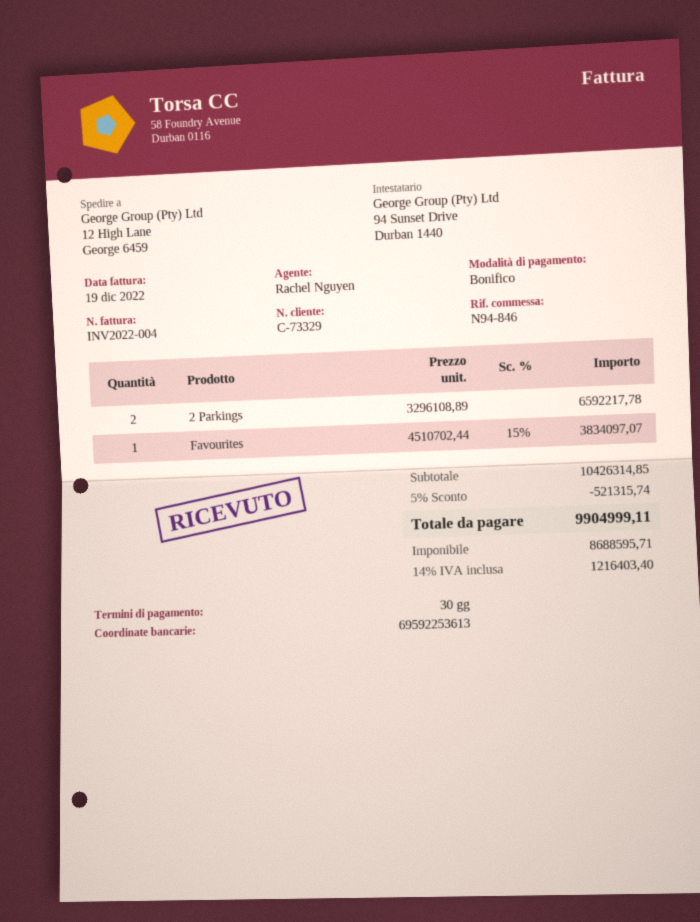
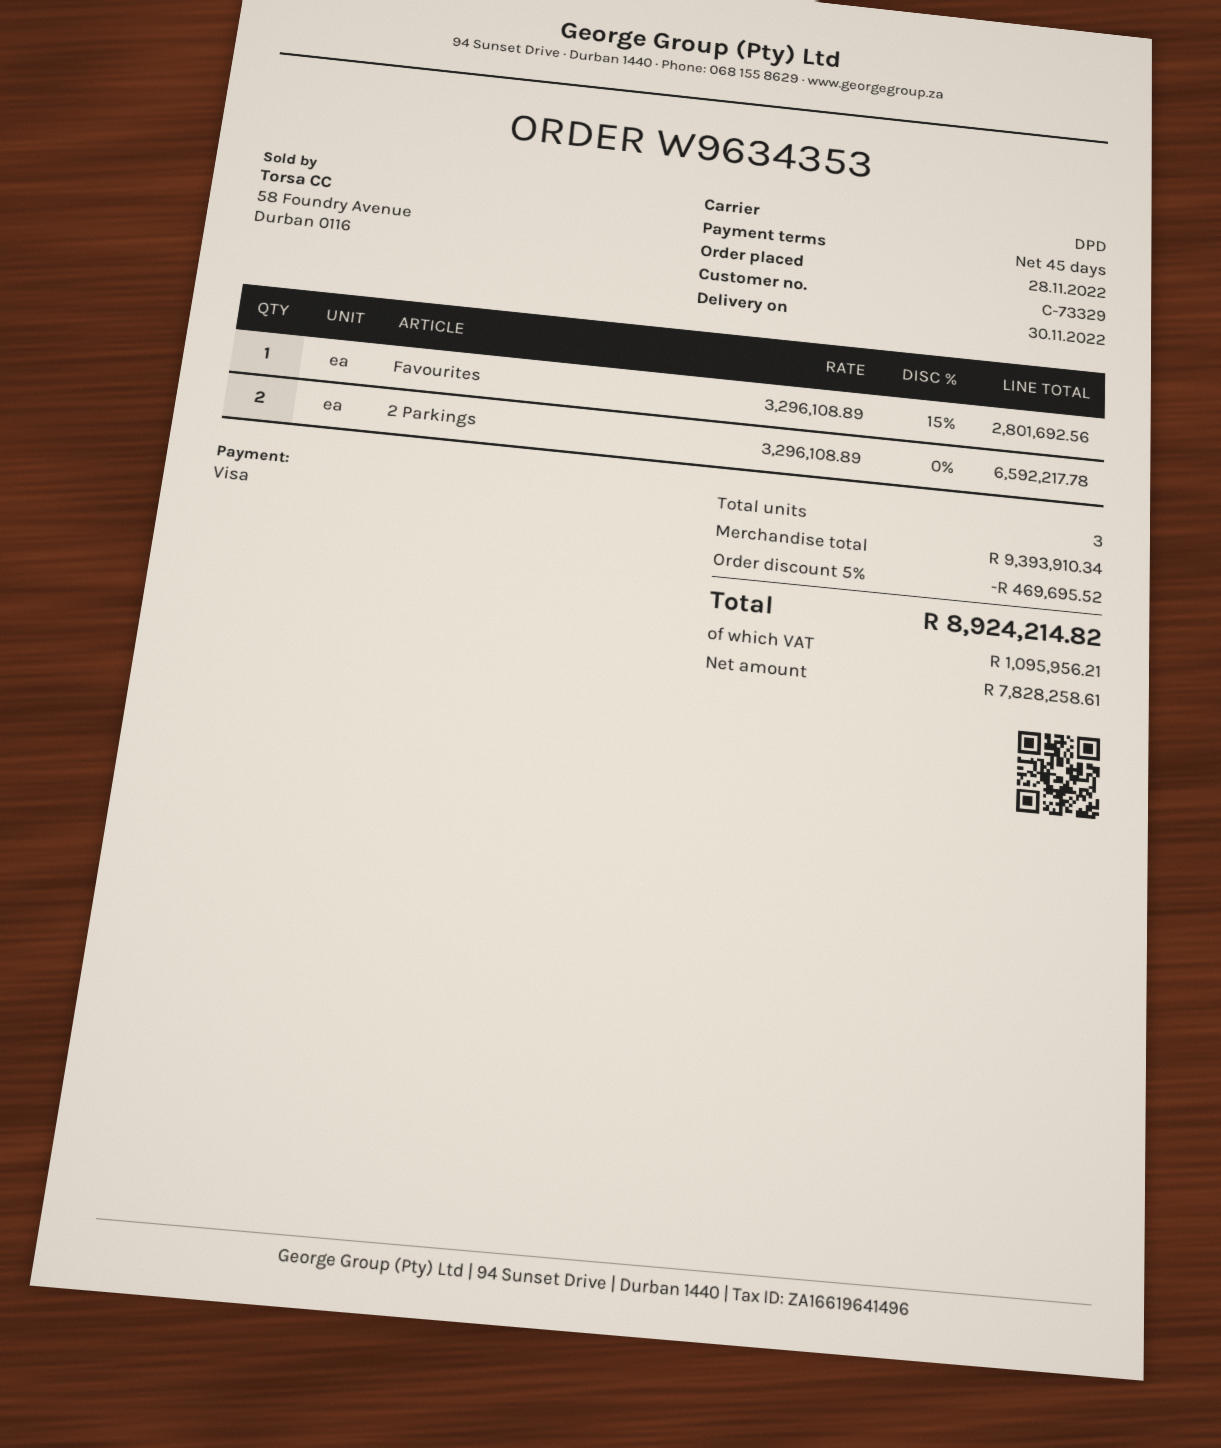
payment terms: 30 days -> 45 days
payment method: bank transfer -> Visa
Favourites: 1 x 4510702.44 - 15% = 3834097.07 -> 1 x 3296108.89 - 15% = 2801692.56
subtotal: 10426314.85 -> 9393910.34
discount: 5% = 521315.74 -> 5% = 469695.52
net: 8688595.71 -> 7828258.61
tax: 1216403.40 -> 1095956.21
total: 9904999.11 -> 8924214.82

